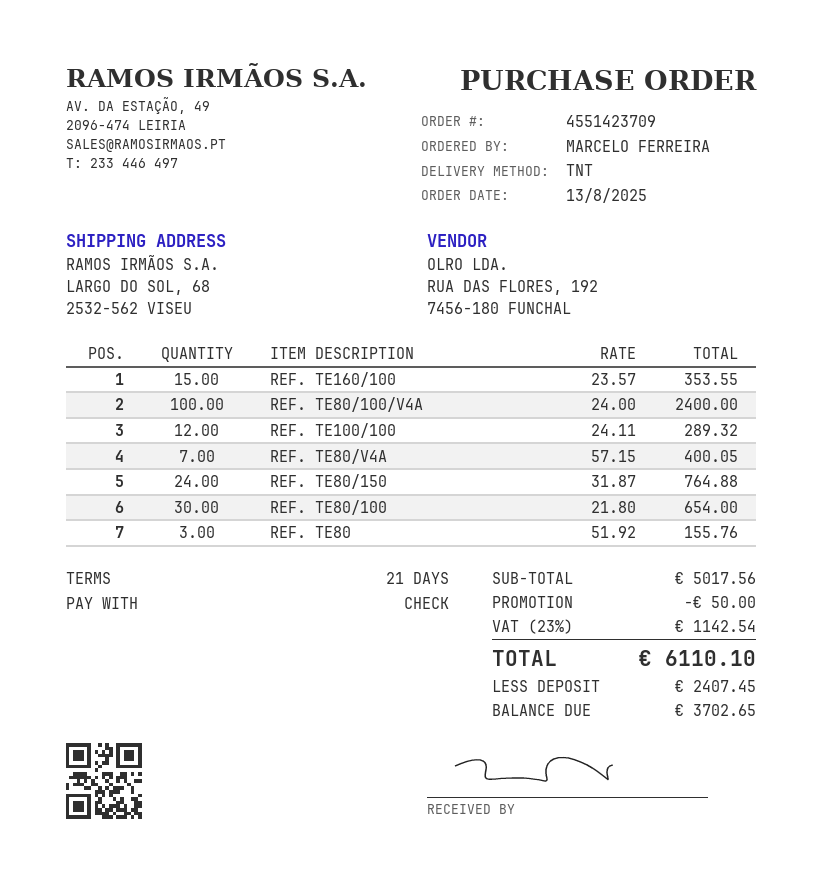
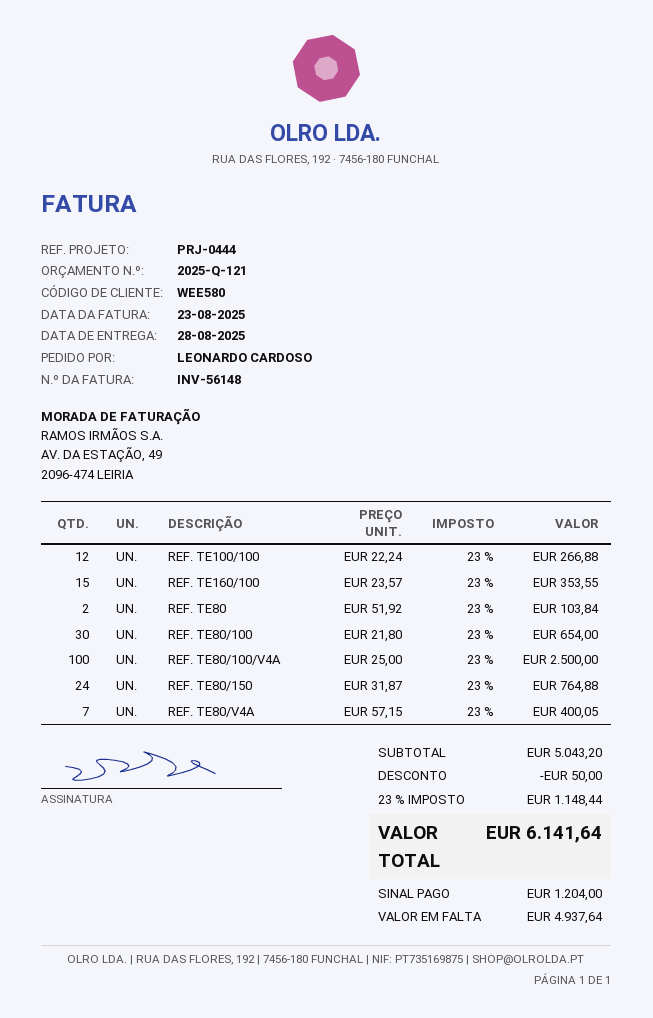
ordered by: MARCELO FERREIRA -> LEONARDO CARDOSO
REF. TE80/100/V4A: 100 x 24.00 = 2400.00 -> 100 x 25.00 = 2500.00
REF. TE100/100: 12 x 24.11 = 289.32 -> 12 x 22.24 = 266.88
REF. TE80: 3 x 51.92 = 155.76 -> 2 x 51.92 = 103.84
subtotal: 5017.56 -> 5043.20
tax: 23% = 1142.54 -> 23% = 1148.44
total: 6110.10 -> 6141.64
deposit: 2407.45 -> 1204.00
balance: 3702.65 -> 4937.64

